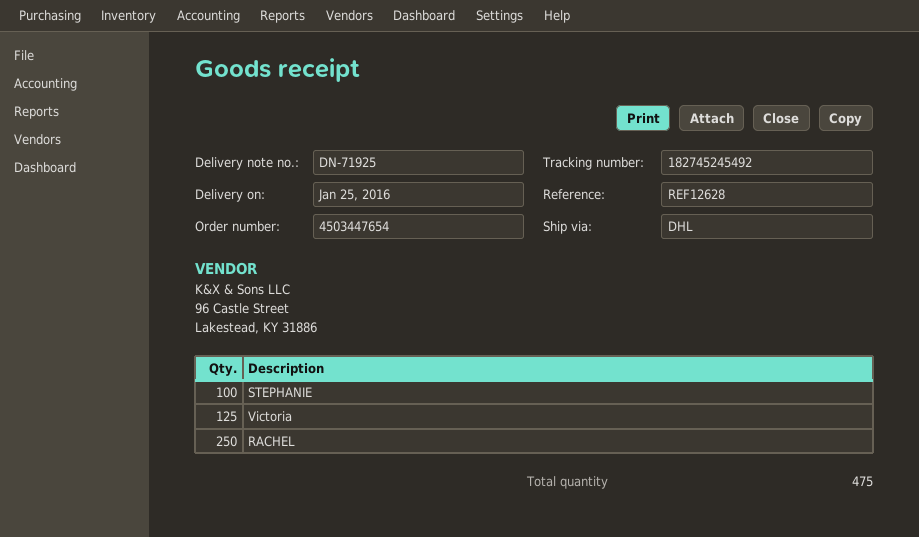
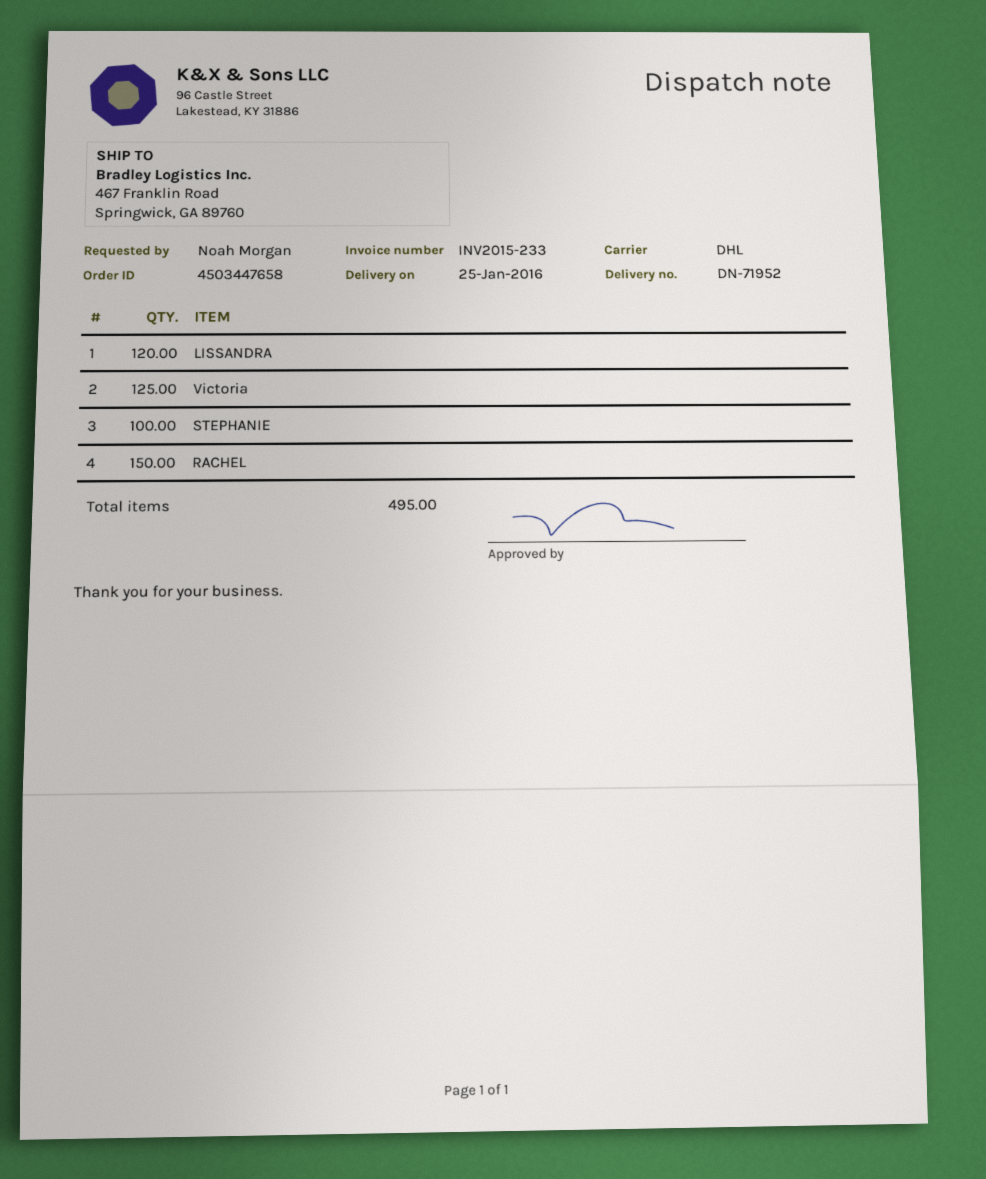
order number: 4503447654 -> 4503447658
delivery note number: DN-71925 -> DN-71952
RACHEL: 250 -> 150
LISSANDRA: none -> 120
total quantity: 475 -> 495

